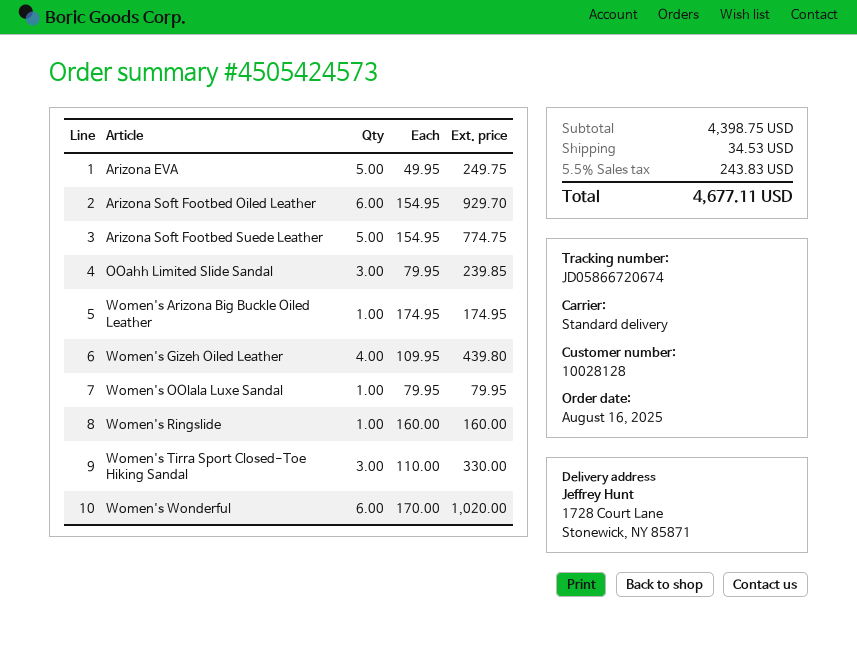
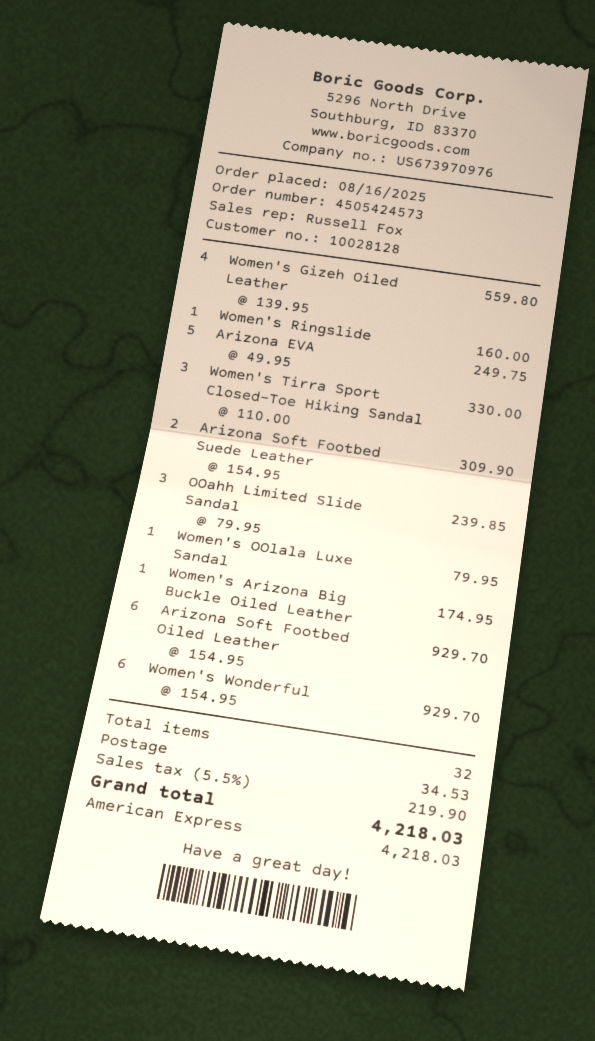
Arizona Soft Footbed Suede Leather: 5 x 154.95 = 774.75 -> 2 x 154.95 = 309.90
Women's Gizeh Oiled Leather: 4 x 109.95 = 439.80 -> 4 x 139.95 = 559.80
Women's Wonderful: 6 x 170.00 = 1020.00 -> 6 x 154.95 = 929.70
tax: 5.5% = 243.83 -> 5.5% = 219.90
total: 4677.11 -> 4218.03

